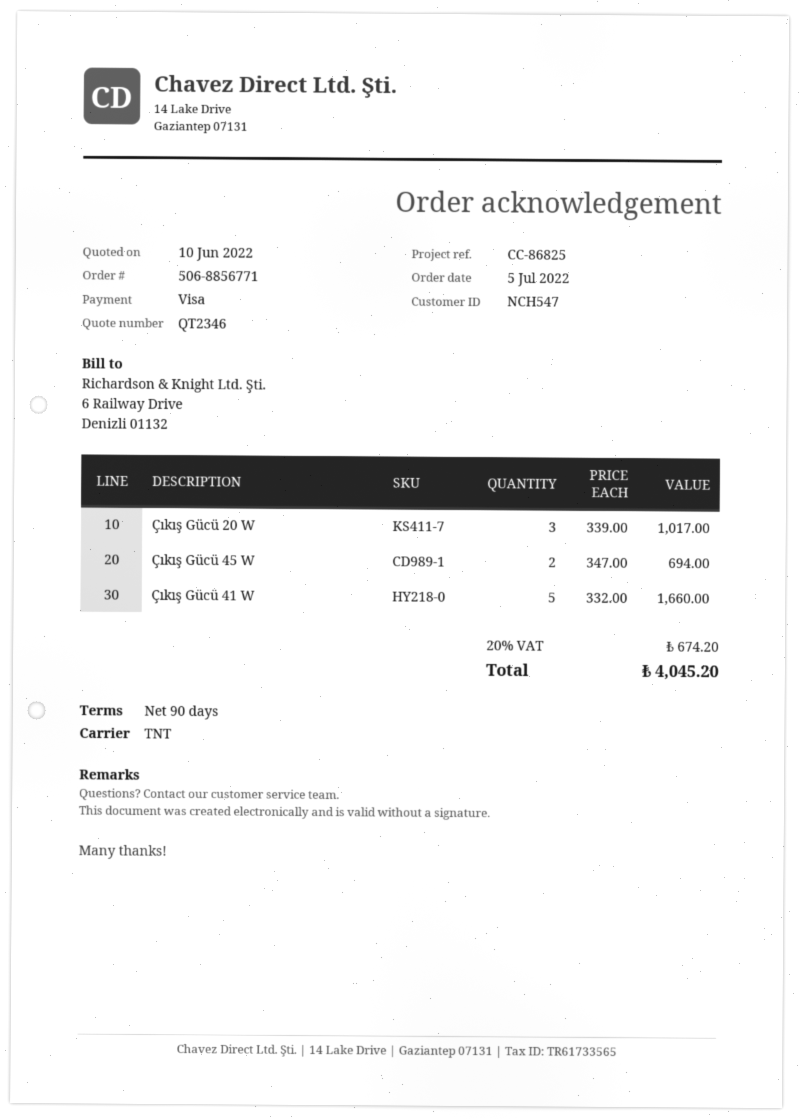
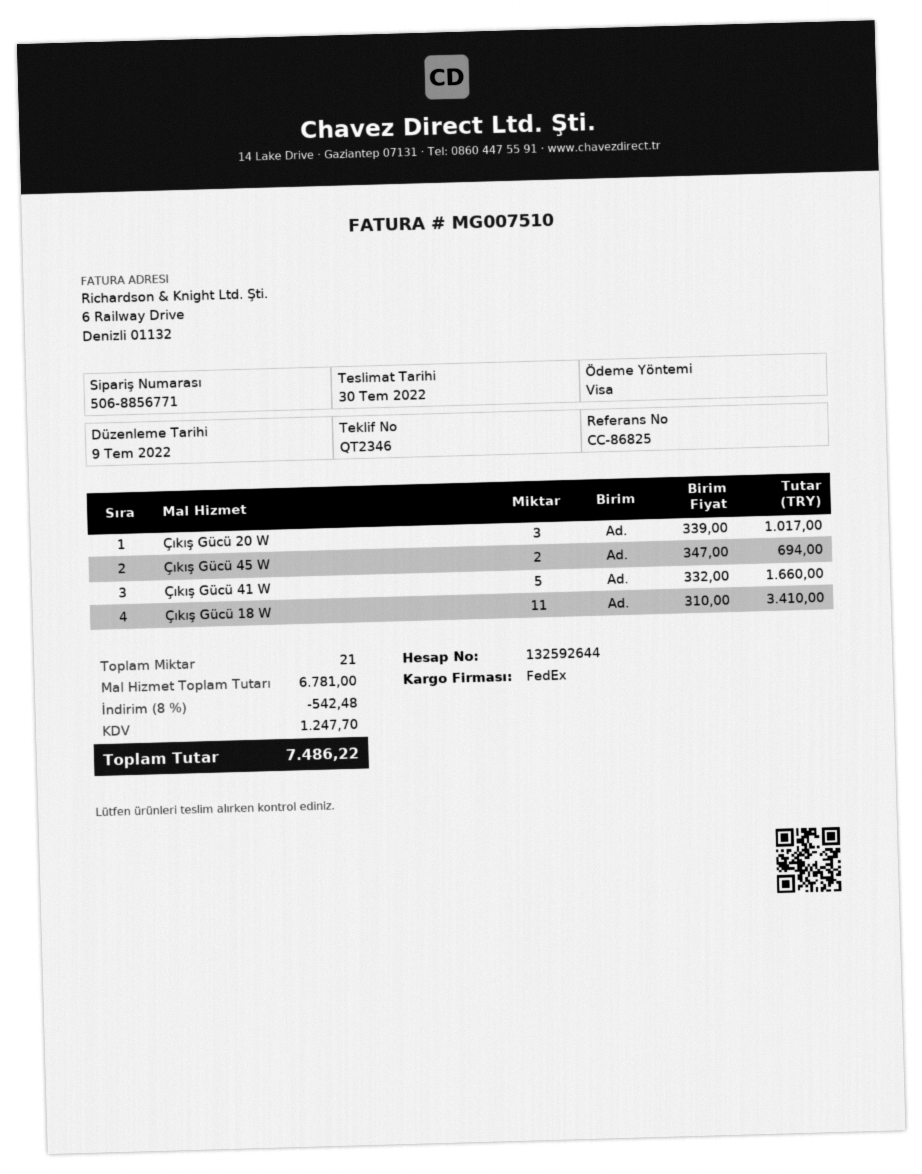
shipping method: TNT -> FedEx
Çıkış Gücü 18 W: none -> 11 x 310.00 = 3410.00
discount: none -> 8% = 542.48
tax: 674.20 -> 1247.70
total: 4045.20 -> 7486.22

